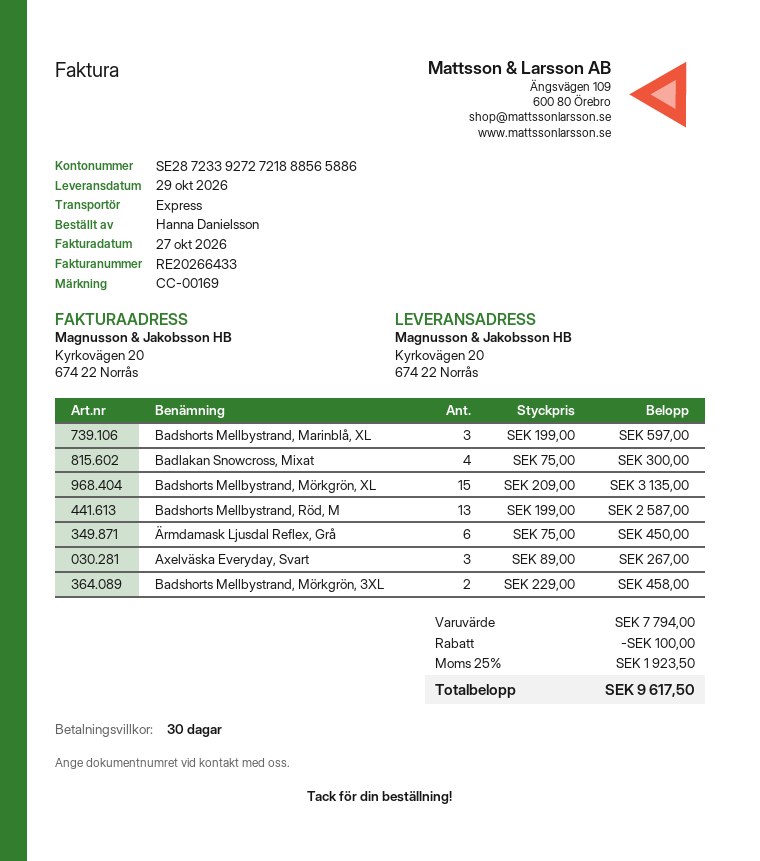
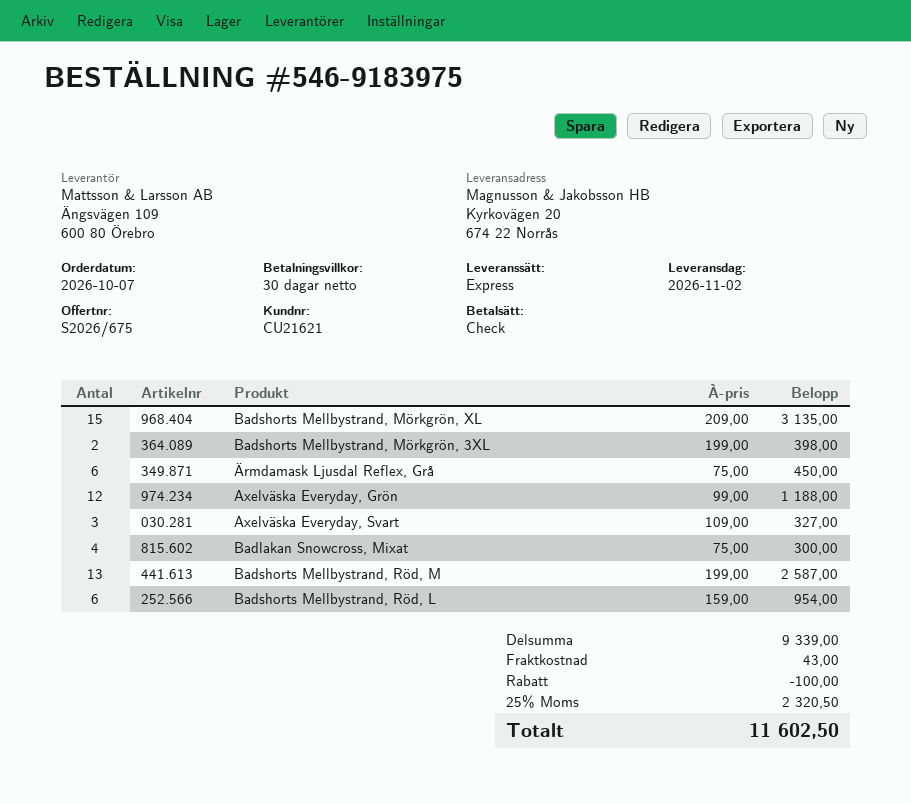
delivery date: 2026-10-29 -> 2026-11-02
Badshorts Mellbystrand, Marinblå, XL: 3 x 199.00 = 597.00 -> none
Axelväska Everyday, Svart: 3 x 89.00 = 267.00 -> 3 x 109.00 = 327.00
Badshorts Mellbystrand, Mörkgrön, 3XL: 2 x 229.00 = 458.00 -> 2 x 199.00 = 398.00
Axelväska Everyday, Grön: none -> 12 x 99.00 = 1188.00
Badshorts Mellbystrand, Röd, L: none -> 6 x 159.00 = 954.00
subtotal: 7794.00 -> 9339.00
shipping: none -> 43.00
tax: 25% = 1923.50 -> 25% = 2320.50
total: 9617.50 -> 11602.50

